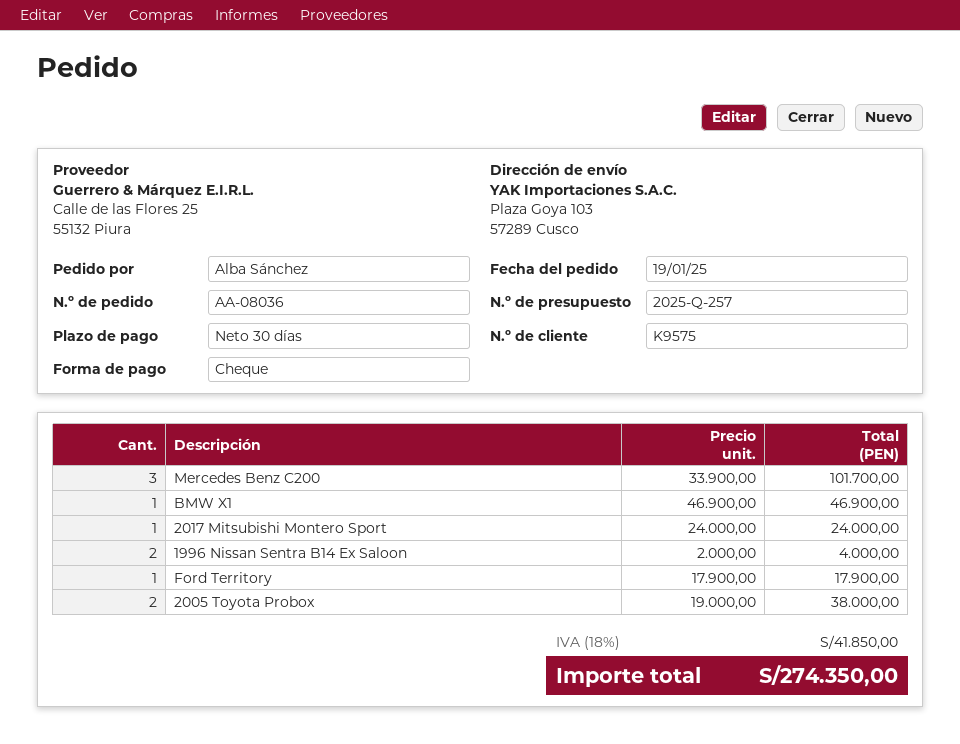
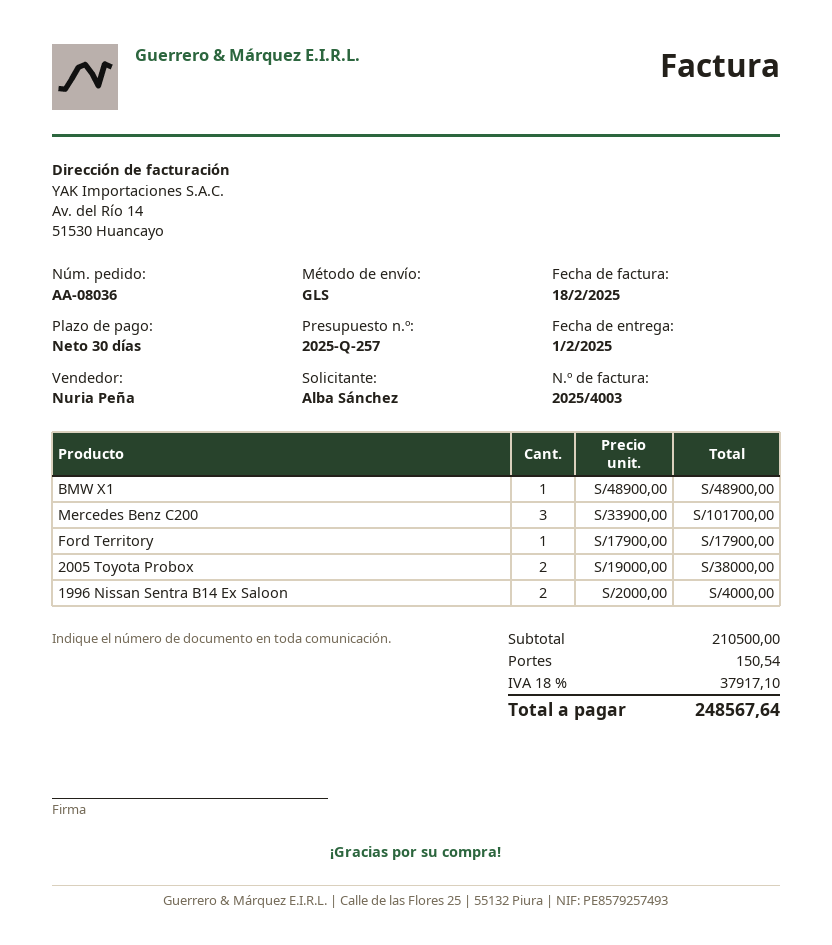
BMW X1: 1 x 46900.00 = 46900.00 -> 1 x 48900.00 = 48900.00
2017 Mitsubishi Montero Sport: 1 x 24000.00 = 24000.00 -> none
shipping: none -> 150.54
tax: 18% = 41850.00 -> 18% = 37917.10
total: 274350.00 -> 248567.64

